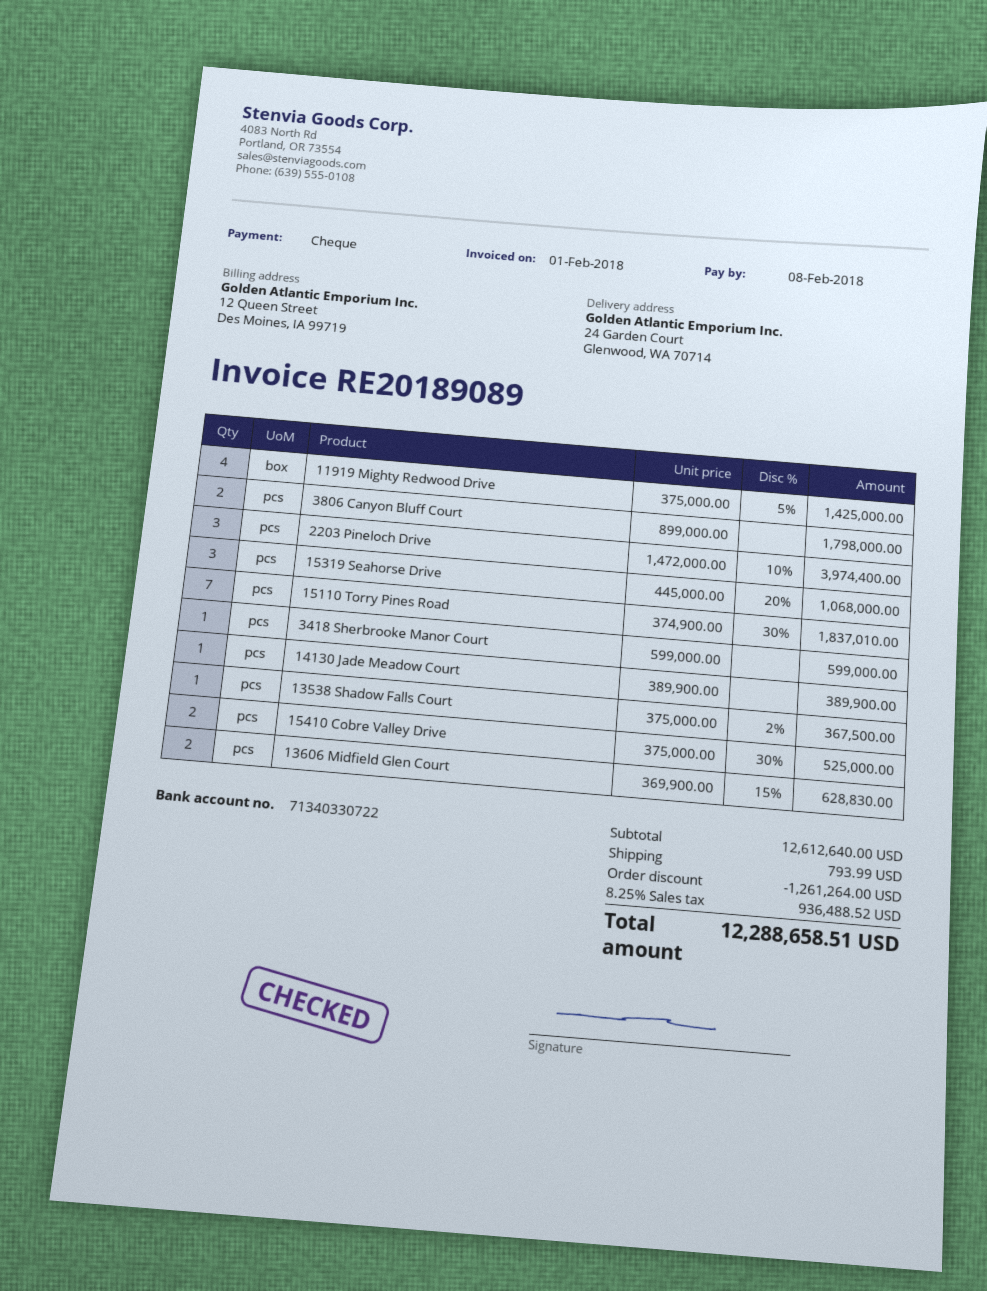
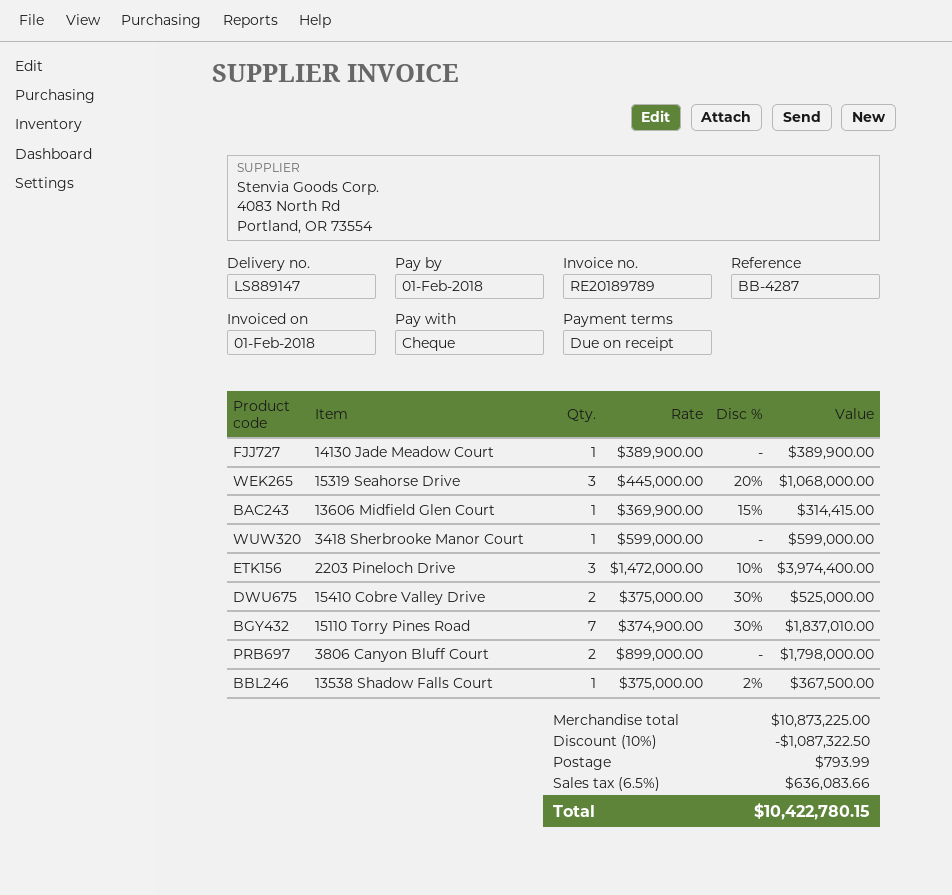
invoice number: RE20189089 -> RE20189789
due date: 2018-02-08 -> 2018-02-01
11919 Mighty Redwood Drive: 4 x 375000.00 - 5% = 1425000.00 -> none
13606 Midfield Glen Court: 2 x 369900.00 - 15% = 628830.00 -> 1 x 369900.00 - 15% = 314415.00
subtotal: 12612640.00 -> 10873225.00
discount: 1261264.00 -> 1087322.50
tax: 8.25% = 936488.52 -> 6.5% = 636083.66
total: 12288658.51 -> 10422780.15

